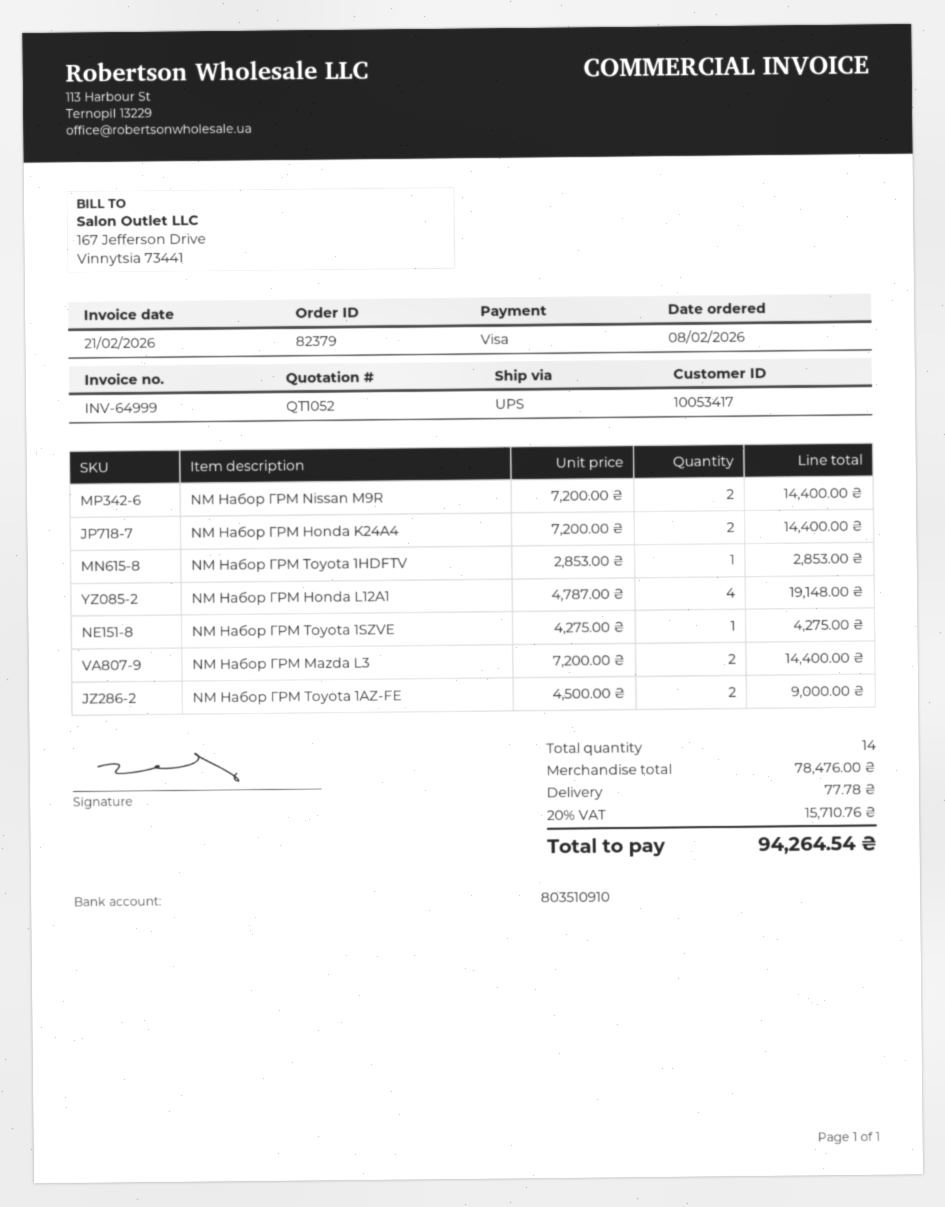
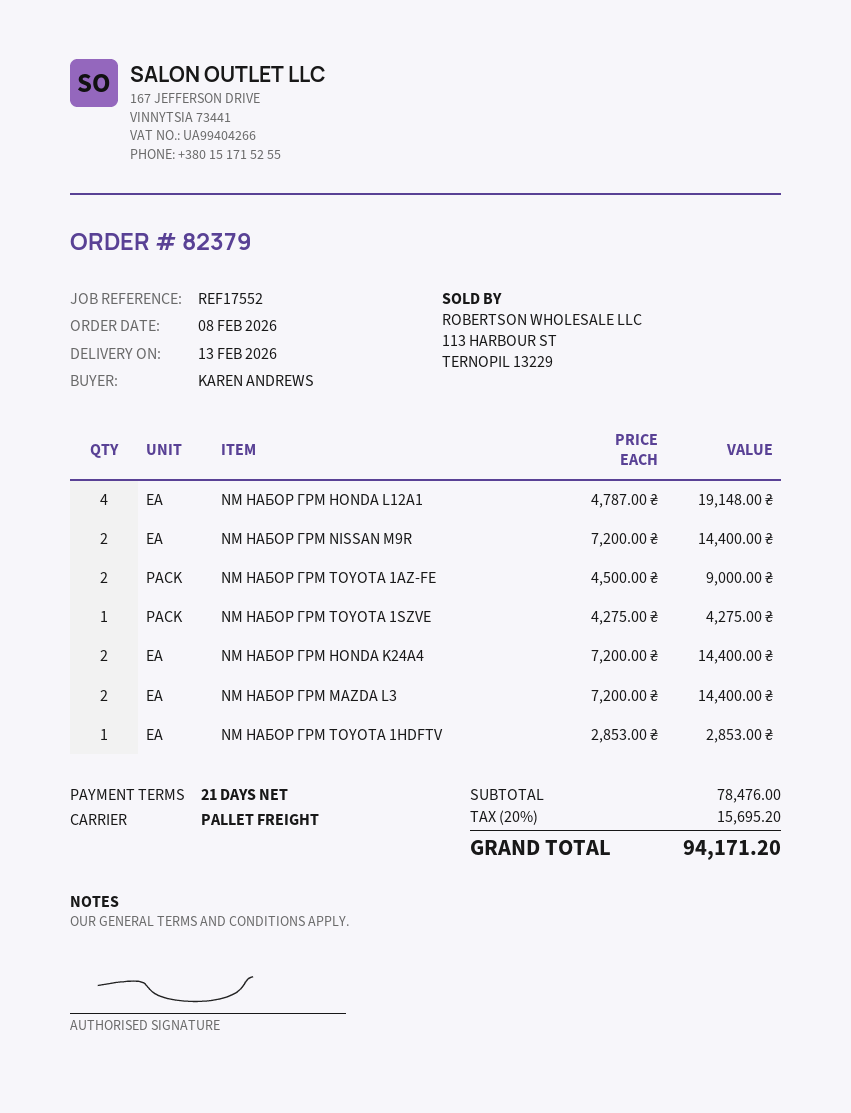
shipping method: UPS -> pallet freight
shipping: 77.78 -> none
tax: 20% = 15710.76 -> 20% = 15695.20
total: 94264.54 -> 94171.20

